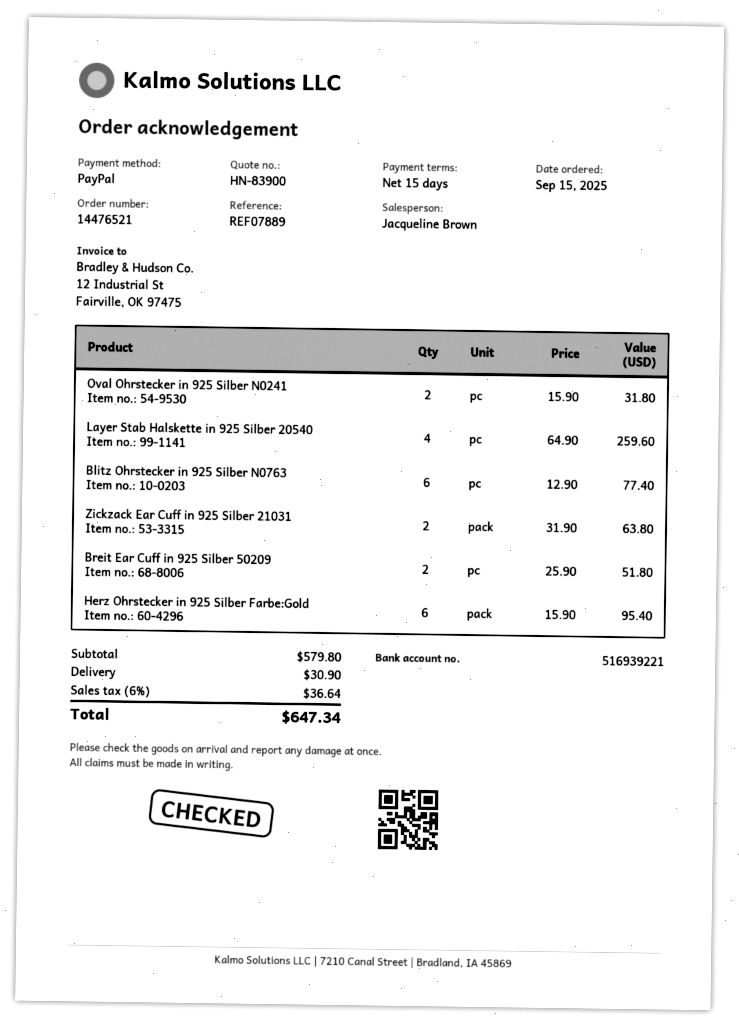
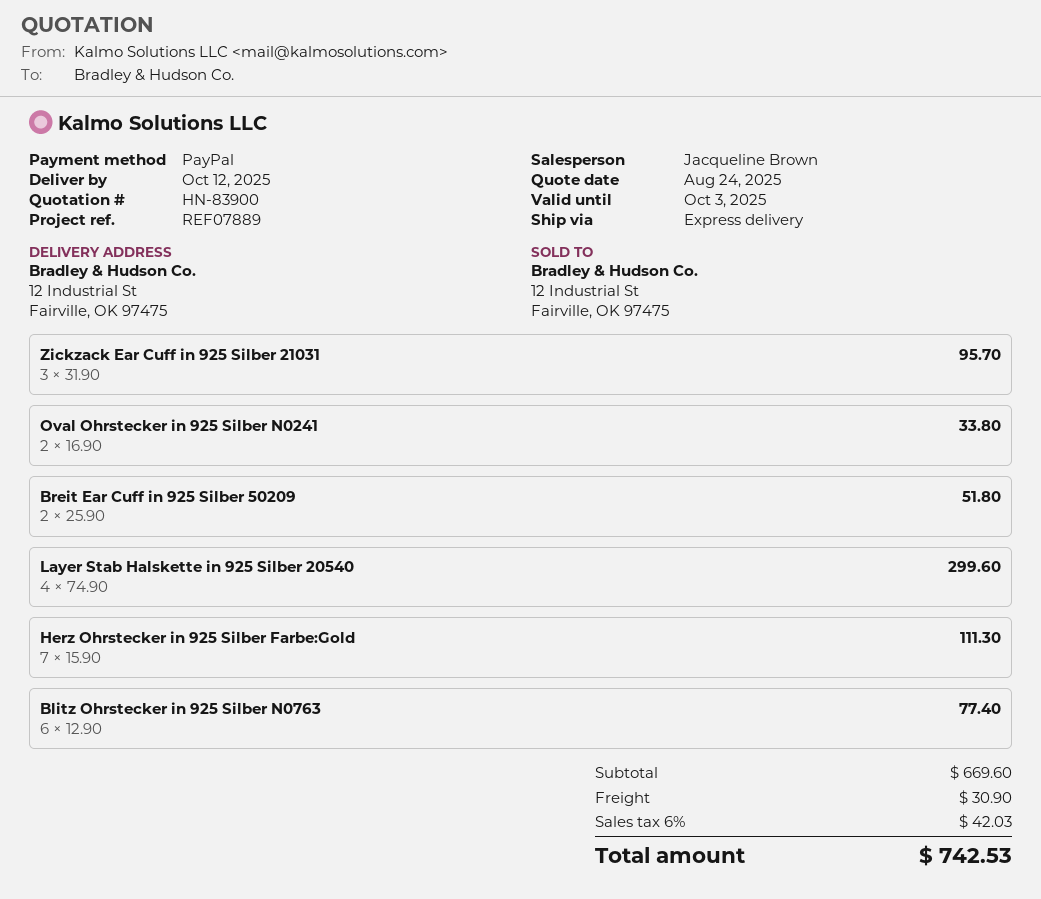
Oval Ohrstecker in 925 Silber N0241: 2 x 15.90 = 31.80 -> 2 x 16.90 = 33.80
Layer Stab Halskette in 925 Silber 20540: 4 x 64.90 = 259.60 -> 4 x 74.90 = 299.60
Zickzack Ear Cuff in 925 Silber 21031: 2 x 31.90 = 63.80 -> 3 x 31.90 = 95.70
Herz Ohrstecker in 925 Silber Farbe:Gold: 6 x 15.90 = 95.40 -> 7 x 15.90 = 111.30
subtotal: 579.80 -> 669.60
tax: 6% = 36.64 -> 6% = 42.03
total: 647.34 -> 742.53

